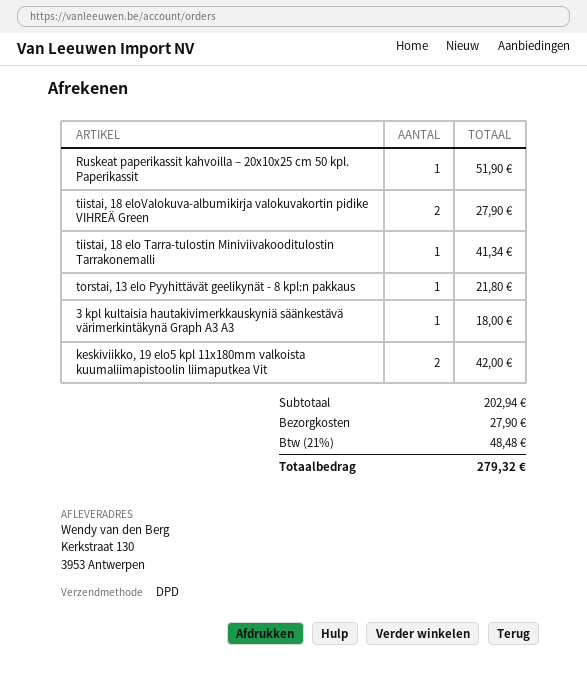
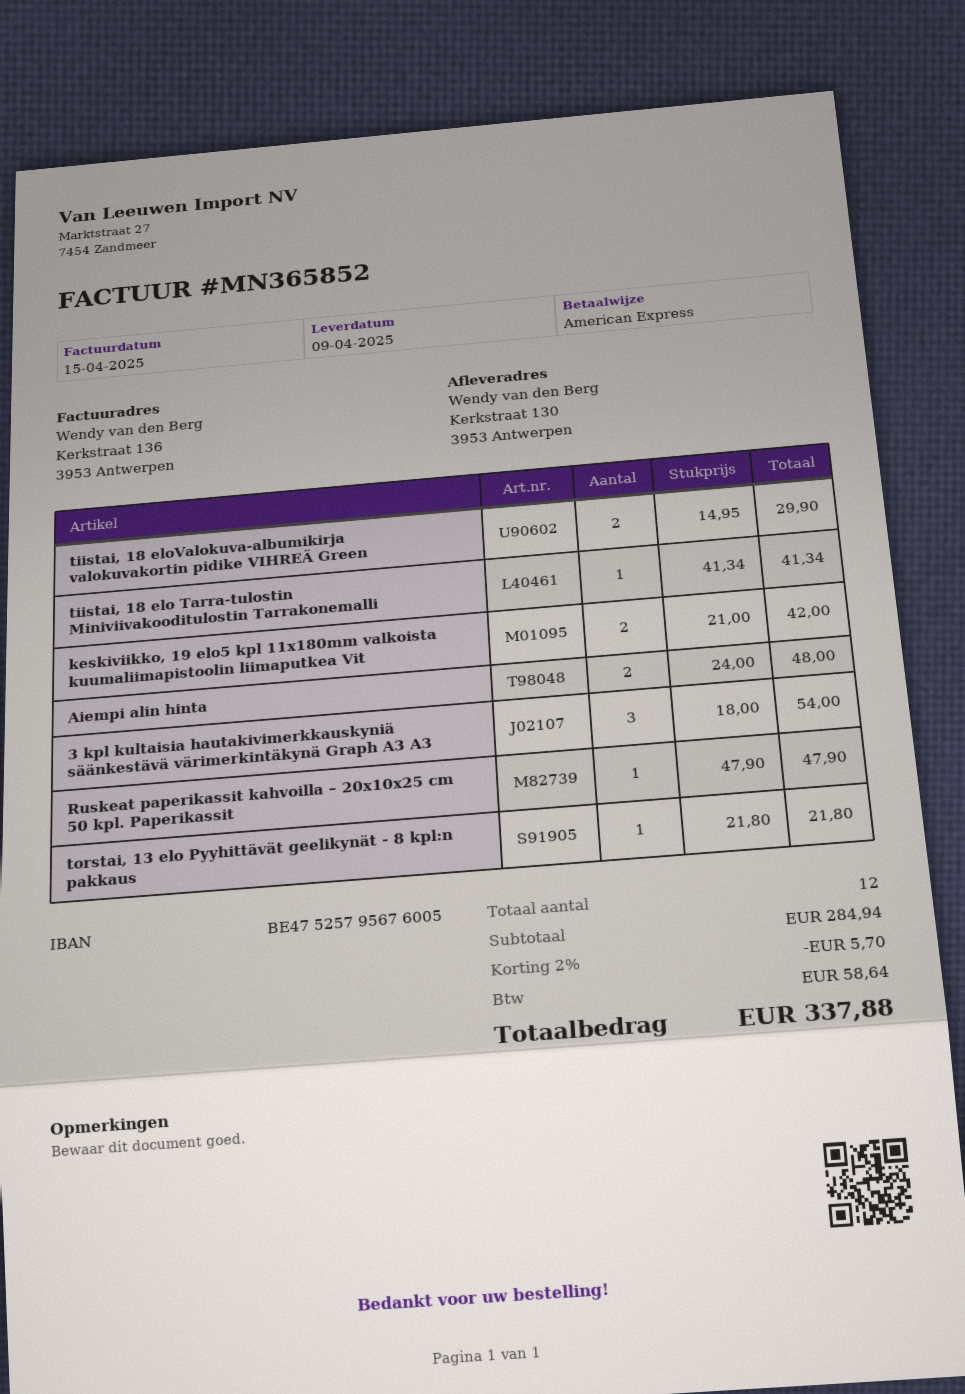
Ruskeat paperikassit kahvoilla – 20x10x25 cm 50 kpl. Paperikassit: 1 for 51.90 -> 1 for 47.90
tiistai, 18 eloValokuva-albumikirja valokuvakortin pidike VIHREÄ Green: 2 for 27.90 -> 2 for 29.90
3 kpl kultaisia hautakivimerkkauskyniä säänkestävä värimerkintäkynä Graph A3 A3: 1 for 18.00 -> 3 for 54.00
Aiempi alin hinta: none -> 2 for 48.00
subtotal: 202.94 -> 284.94
discount: none -> 2% = 5.70
shipping: 27.90 -> none
tax: 48.48 -> 58.64
total: 279.32 -> 337.88

